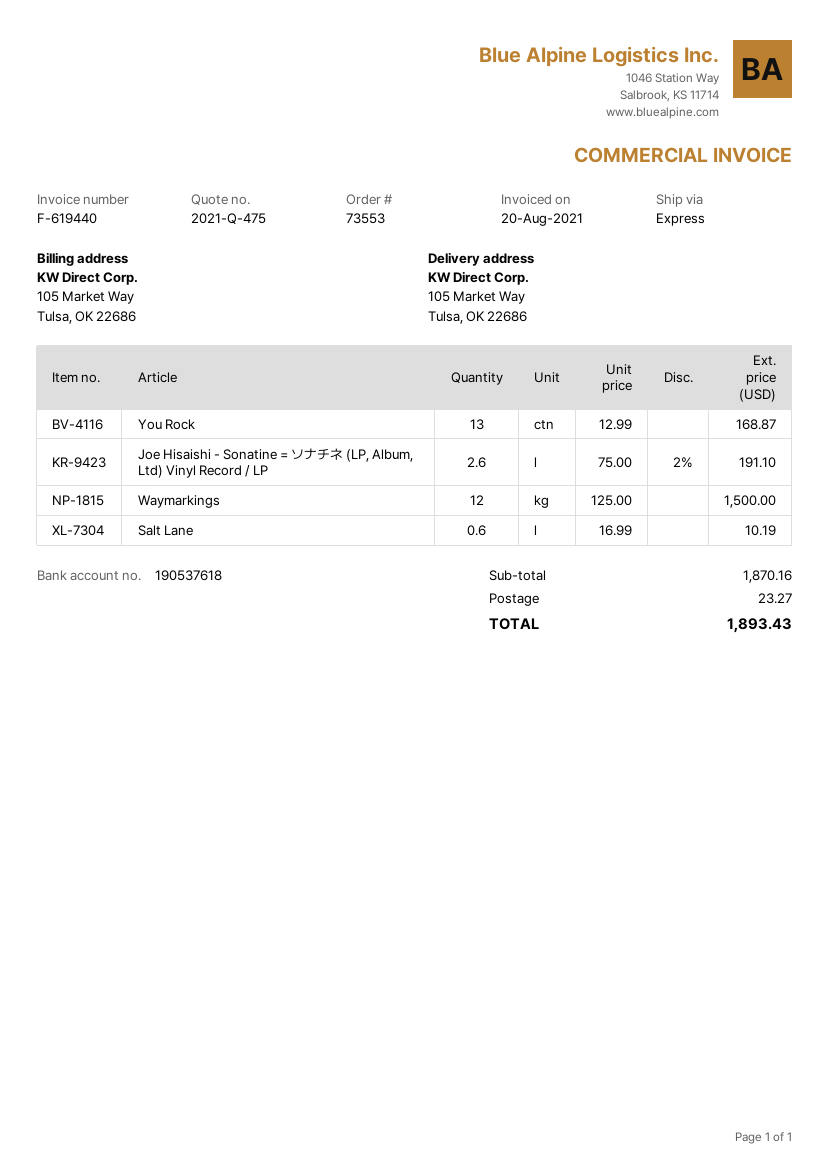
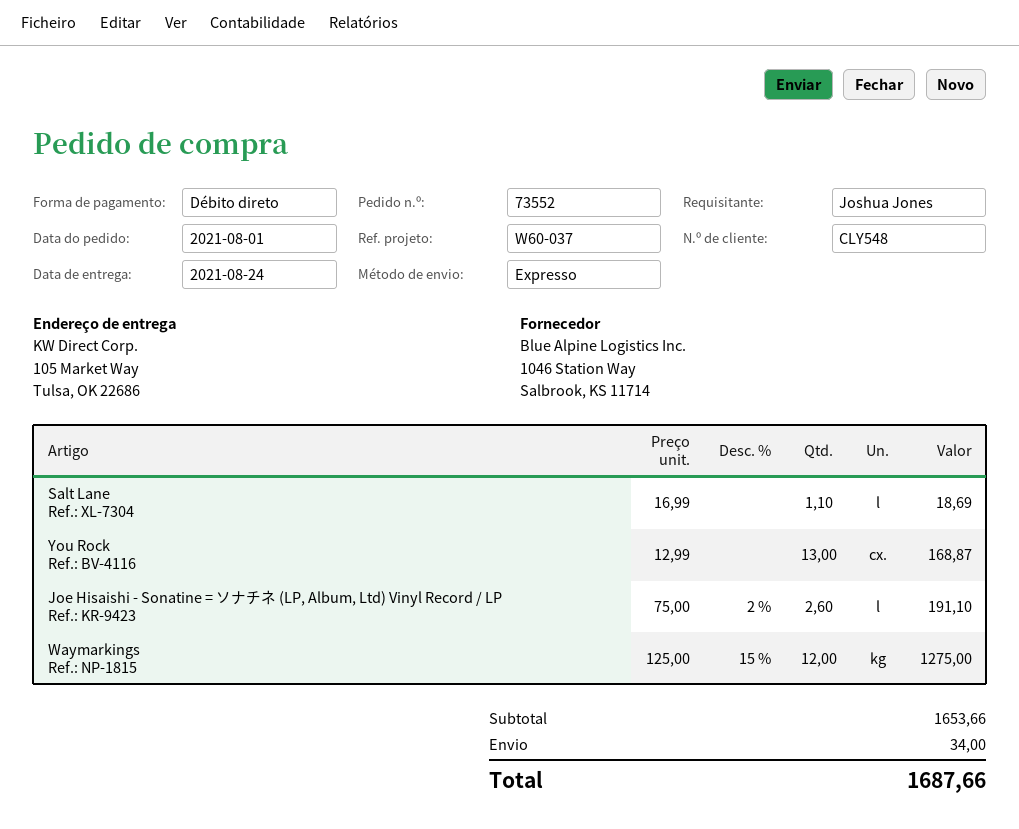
order number: 73553 -> 73552
Waymarkings: 12 x 125.00 = 1500.00 -> 12 x 125.00 - 15% = 1275.00
Salt Lane: 0.6 x 16.99 = 10.19 -> 1.1 x 16.99 = 18.69
subtotal: 1870.16 -> 1653.66
shipping: 23.27 -> 34.00
total: 1893.43 -> 1687.66

